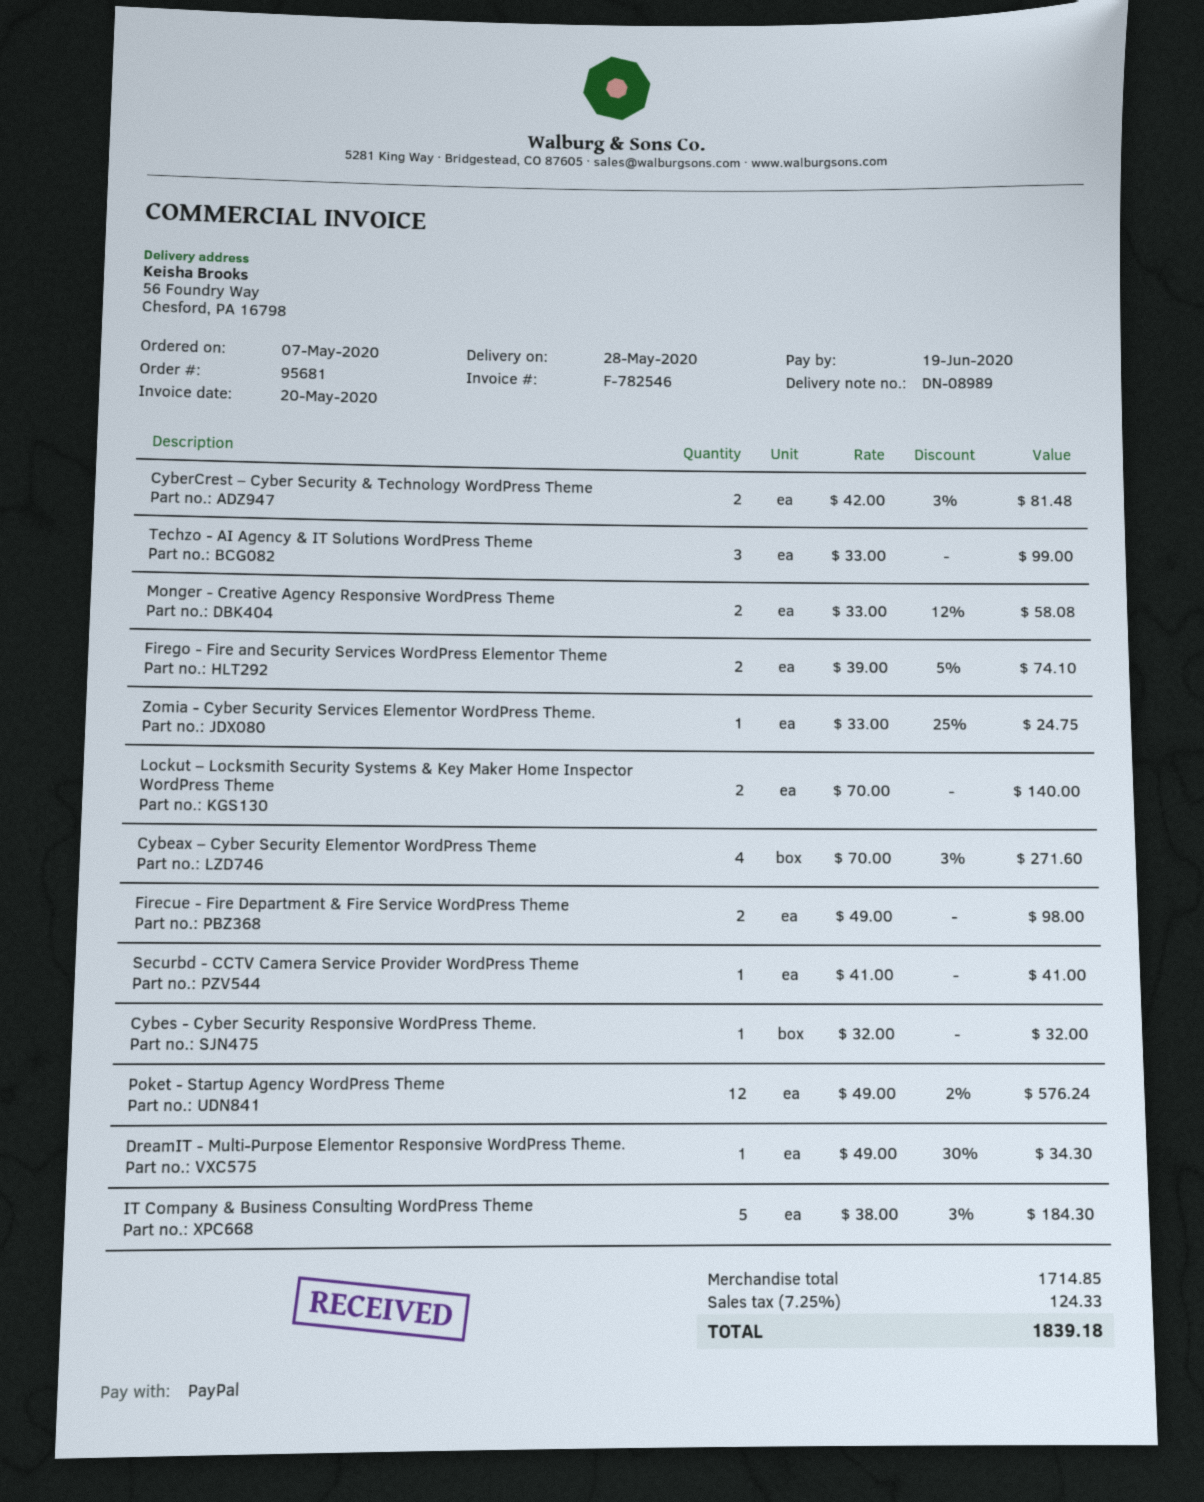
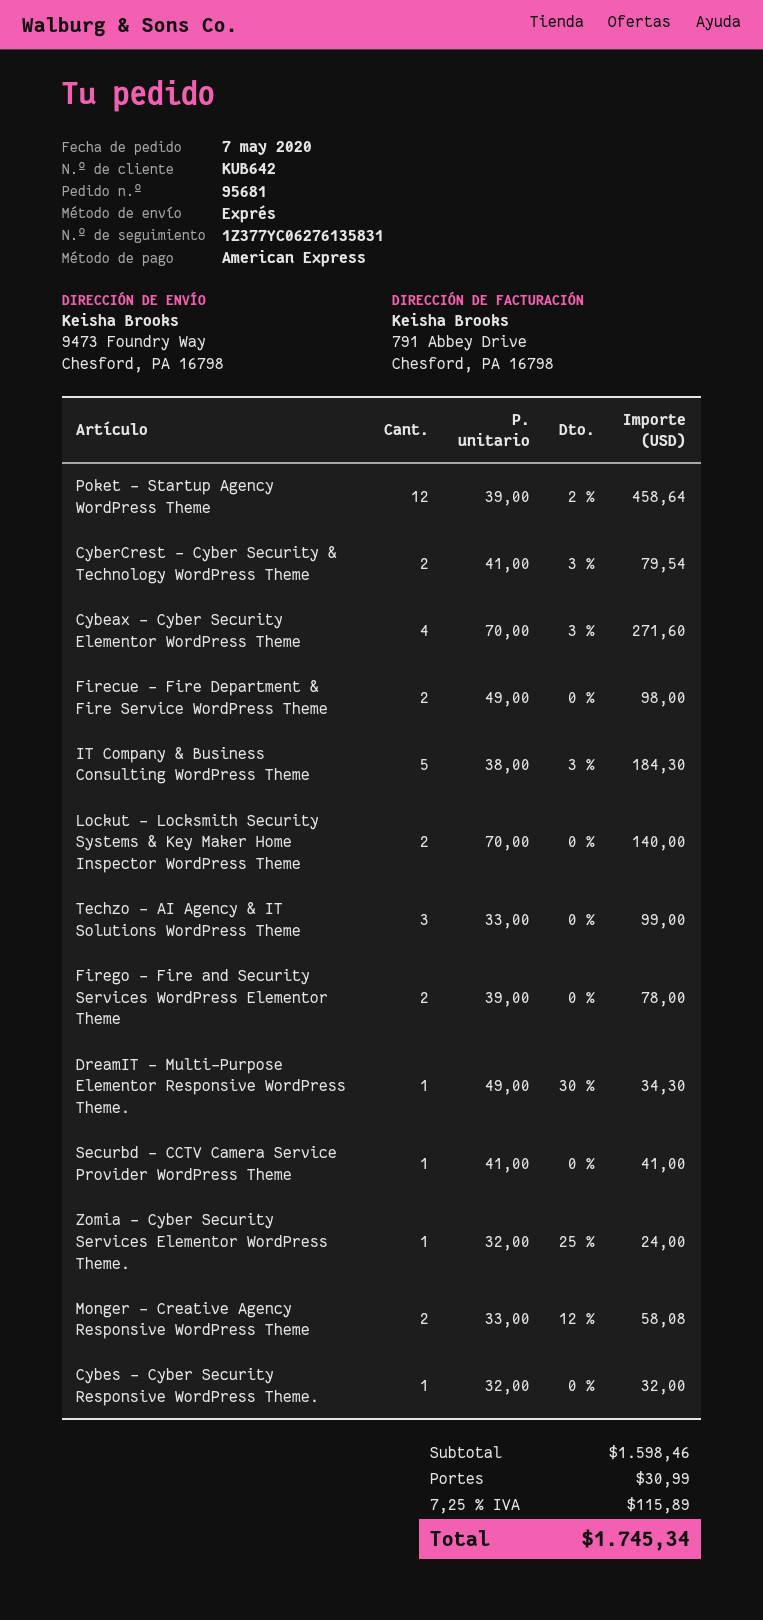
payment method: PayPal -> American Express
ship to: 56 Foundry Way, Chesford, PA 16798 -> 9473 Foundry Way, Chesford, PA 16798
CyberCrest – Cyber Security & Technology WordPress Theme: 2 x 42.00 - 3% = 81.48 -> 2 x 41.00 - 3% = 79.54
Firego - Fire and Security Services WordPress Elementor Theme: 2 x 39.00 - 5% = 74.10 -> 2 x 39.00 = 78.00
Zomia - Cyber Security Services Elementor WordPress Theme.: 1 x 33.00 - 25% = 24.75 -> 1 x 32.00 - 25% = 24.00
Poket - Startup Agency WordPress Theme: 12 x 49.00 - 2% = 576.24 -> 12 x 39.00 - 2% = 458.64
subtotal: 1714.85 -> 1598.46
shipping: none -> 30.99
tax: 7.25% = 124.33 -> 7.25% = 115.89
total: 1839.18 -> 1745.34

